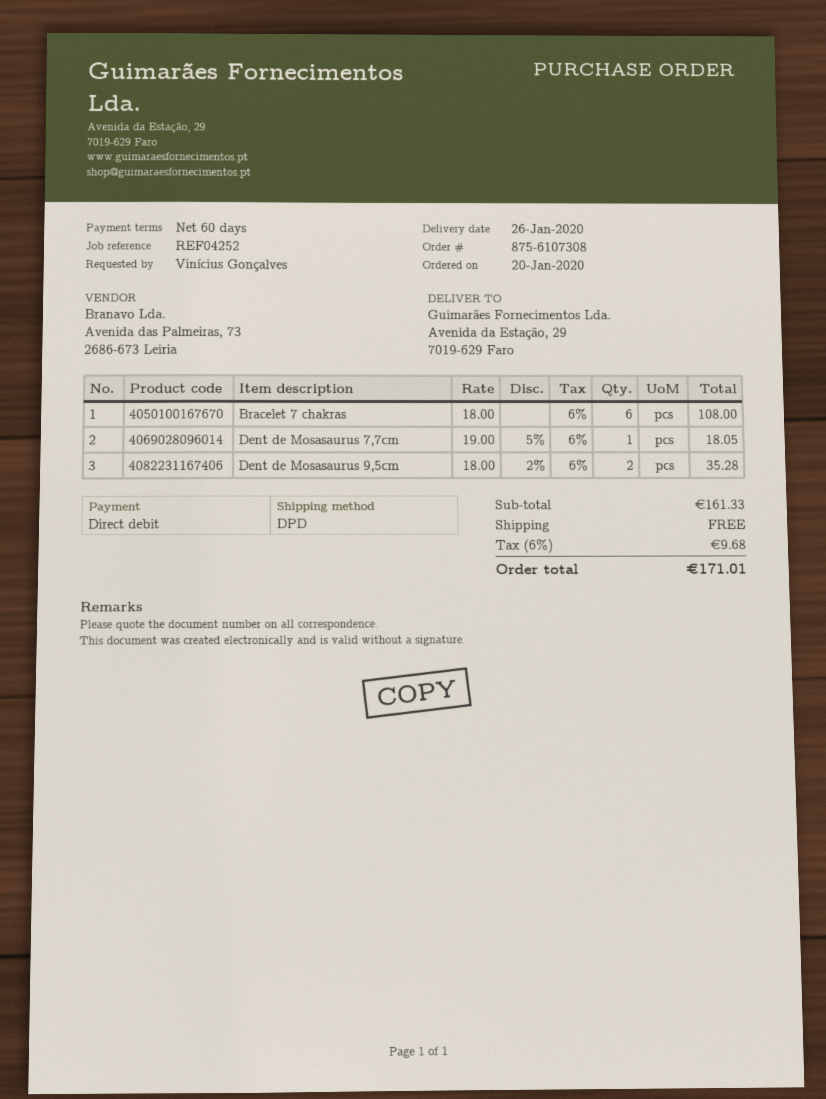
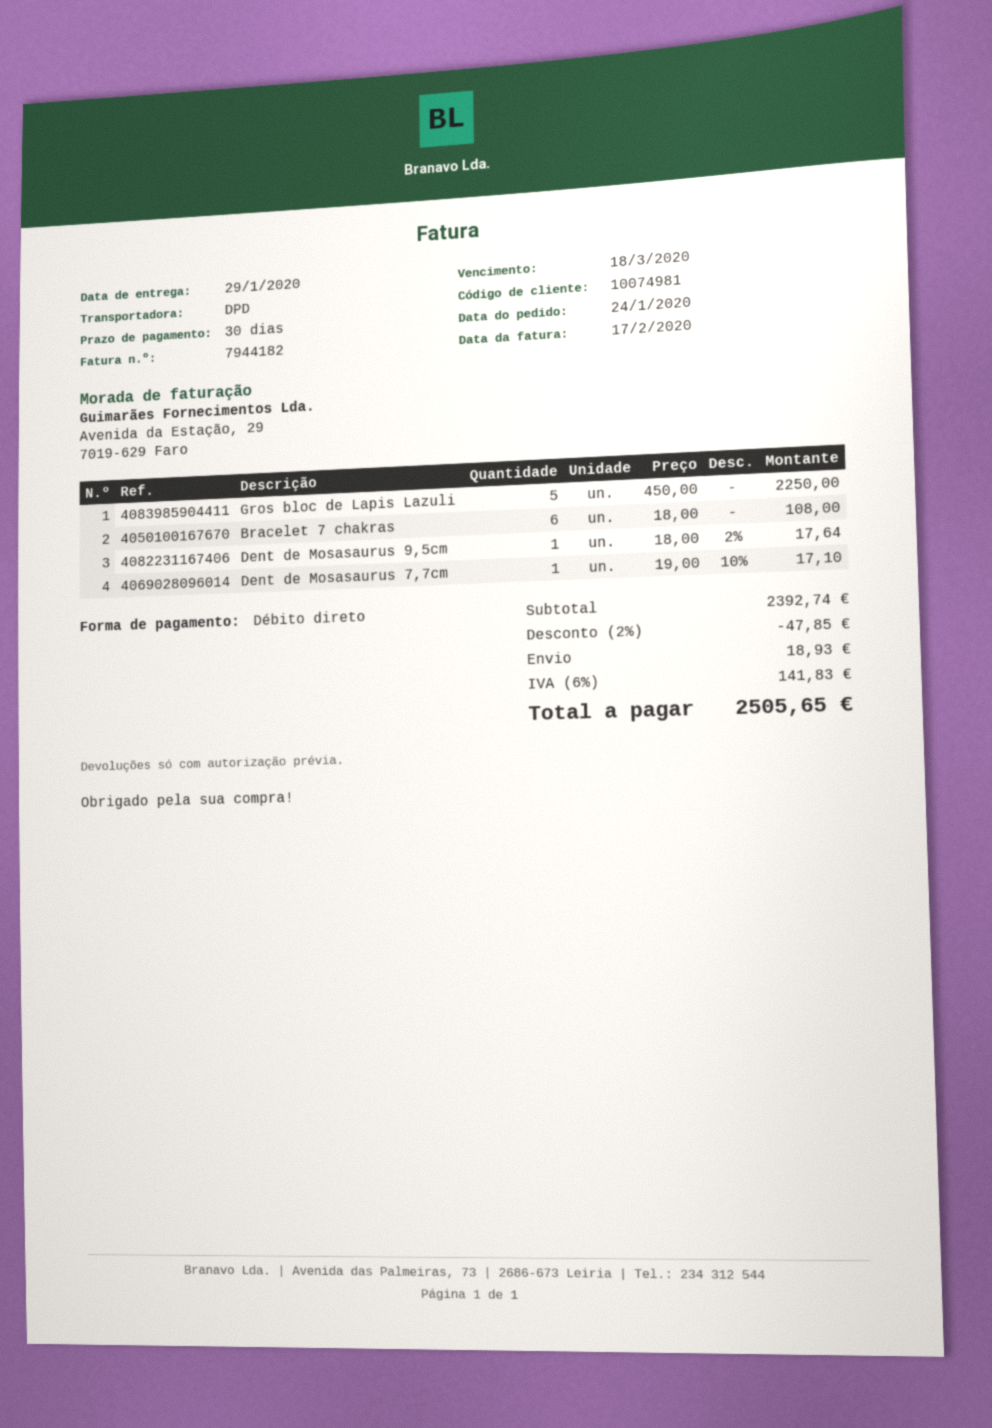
order date: 2020-01-20 -> 2020-01-24
delivery date: 2020-01-26 -> 2020-01-29
payment terms: 60 days -> 30 days
Dent de Mosasaurus 7,7cm: 1 x 19.00 - 5% = 18.05 -> 1 x 19.00 - 10% = 17.10
Dent de Mosasaurus 9,5cm: 2 x 18.00 - 2% = 35.28 -> 1 x 18.00 - 2% = 17.64
Gros bloc de Lapis Lazuli: none -> 5 x 450.00 = 2250.00
subtotal: 161.33 -> 2392.74
discount: none -> 2% = 47.85
shipping: 0.00 -> 18.93
tax: 6% = 9.68 -> 6% = 141.83
total: 171.01 -> 2505.65

